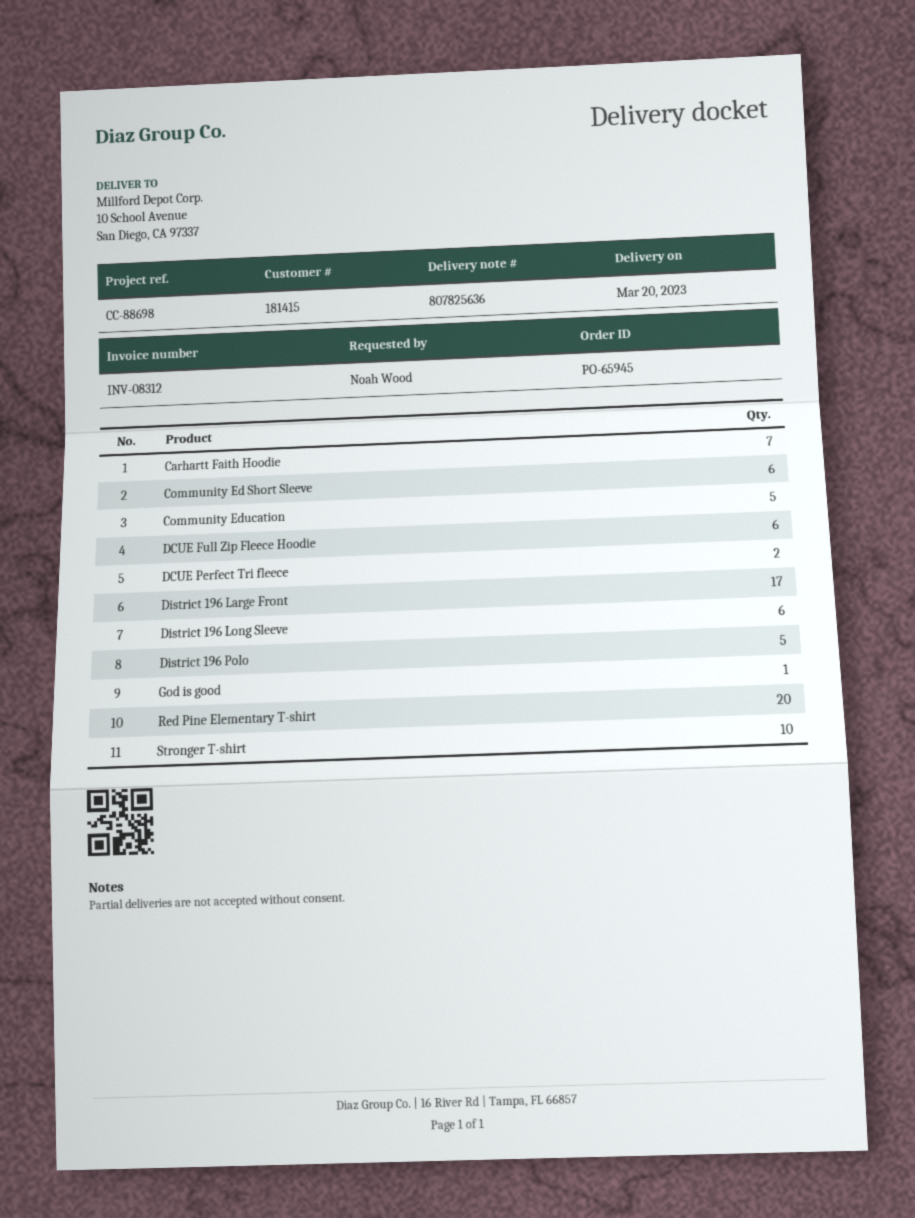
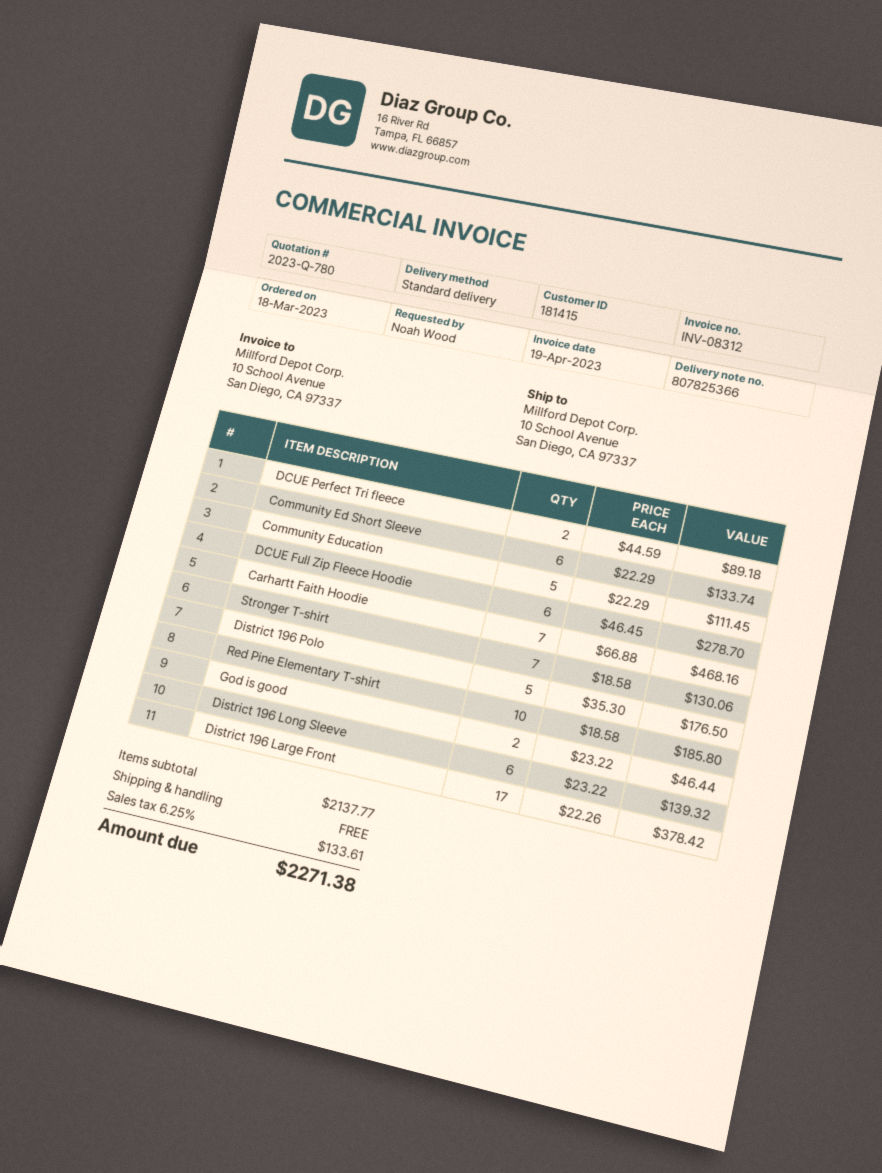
delivery note number: 807825636 -> 807825366
God is good: 1 -> 2
Red Pine Elementary T-shirt: 20 -> 10
Stronger T-shirt: 10 -> 7

